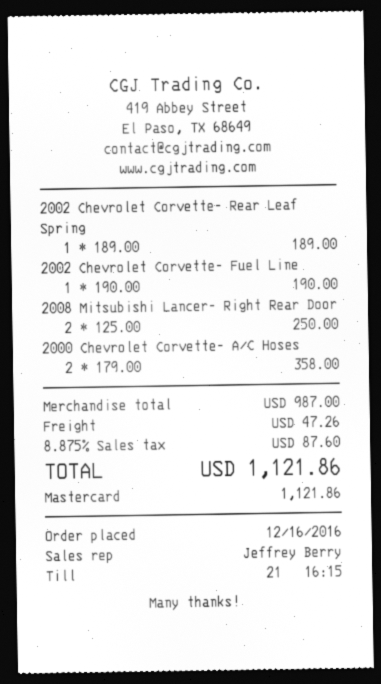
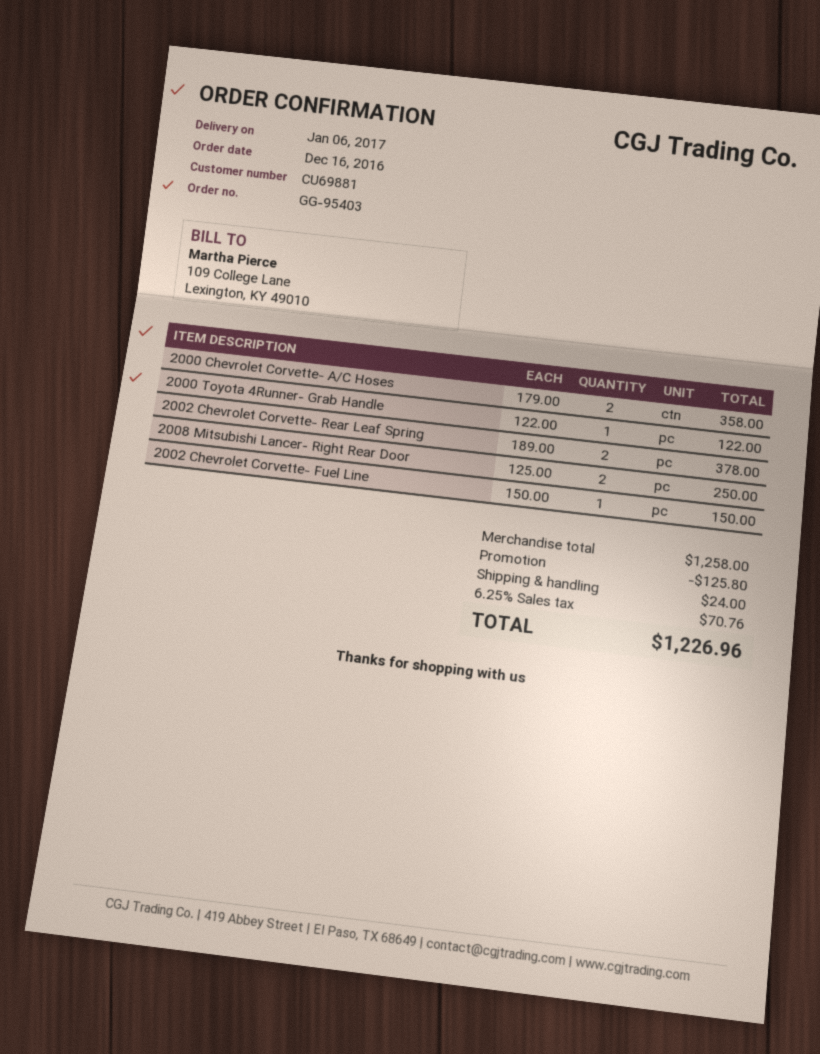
2002 Chevrolet Corvette- Rear Leaf Spring: 1 x 189.00 = 189.00 -> 2 x 189.00 = 378.00
2002 Chevrolet Corvette- Fuel Line: 1 x 190.00 = 190.00 -> 1 x 150.00 = 150.00
2000 Toyota 4Runner- Grab Handle: none -> 1 x 122.00 = 122.00
subtotal: 987.00 -> 1258.00
discount: none -> 125.80
shipping: 47.26 -> 24.00
tax: 8.875% = 87.60 -> 6.25% = 70.76
total: 1121.86 -> 1226.96

